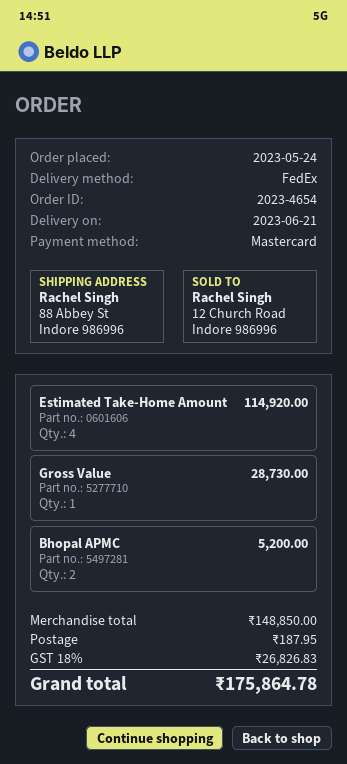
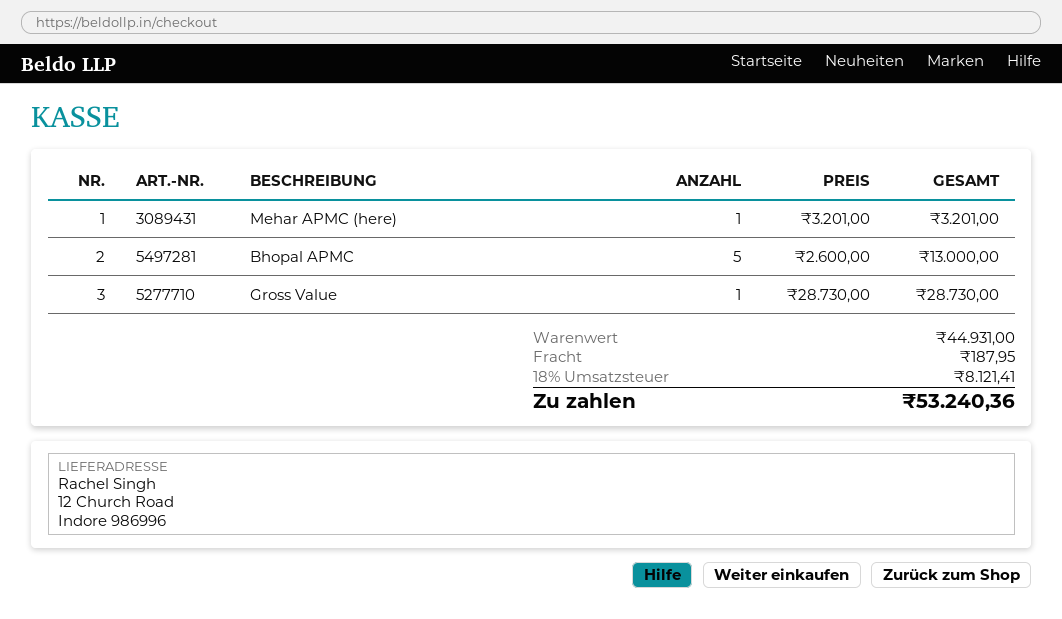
ship to: 88 Abbey St, Indore 986996 -> 12 Church Road, Indore 986996
Estimated Take-Home Amount: 4 for 114920.00 -> none
Bhopal APMC: 2 for 5200.00 -> 5 for 13000.00
Mehar APMC (here): none -> 1 for 3201.00
subtotal: 148850.00 -> 44931.00
tax: 18% = 26826.83 -> 18% = 8121.41
total: 175864.78 -> 53240.36

